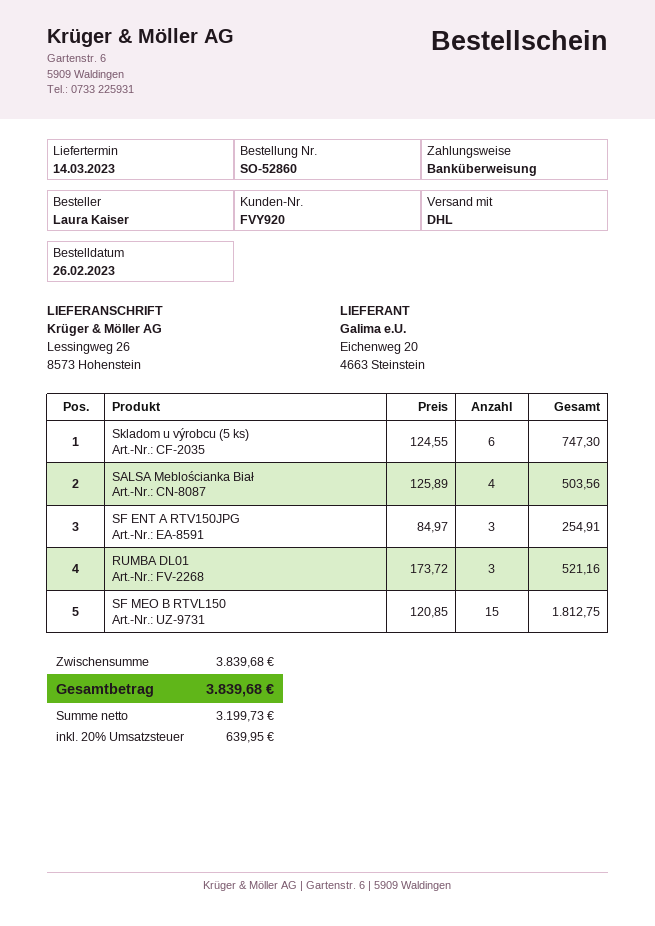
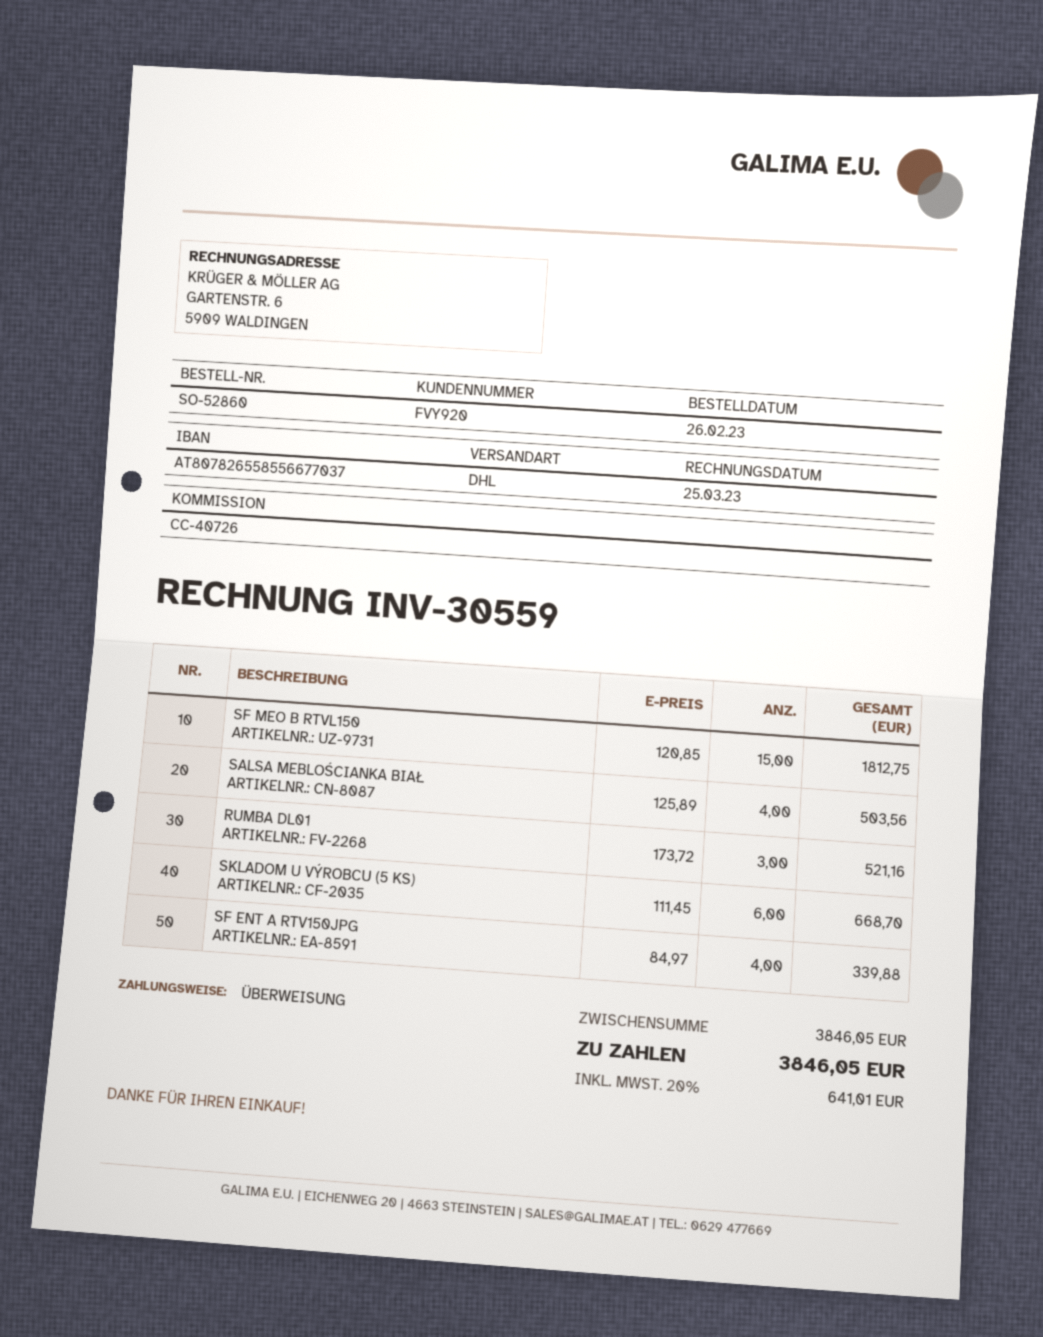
Skladom u výrobcu (5 ks): 6 x 124.55 = 747.30 -> 6 x 111.45 = 668.70
SF ENT A RTV150JPG: 3 x 84.97 = 254.91 -> 4 x 84.97 = 339.88
subtotal: 3839.68 -> 3846.05
tax: 20% = 639.95 -> 20% = 641.01
total: 3839.68 -> 3846.05

